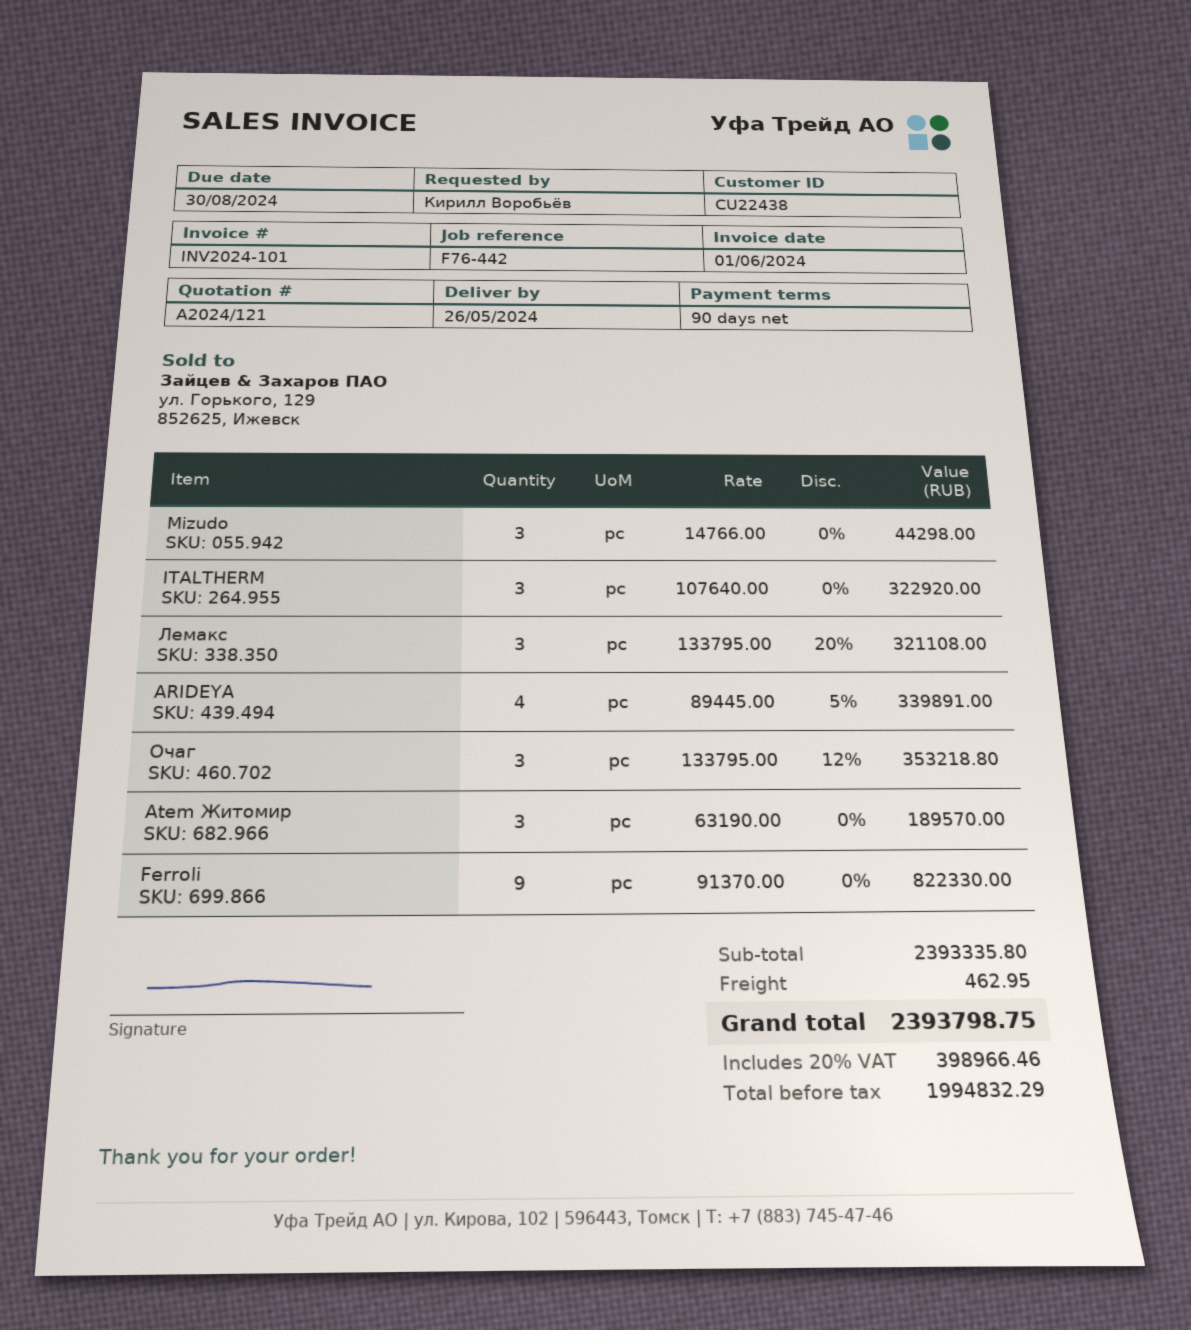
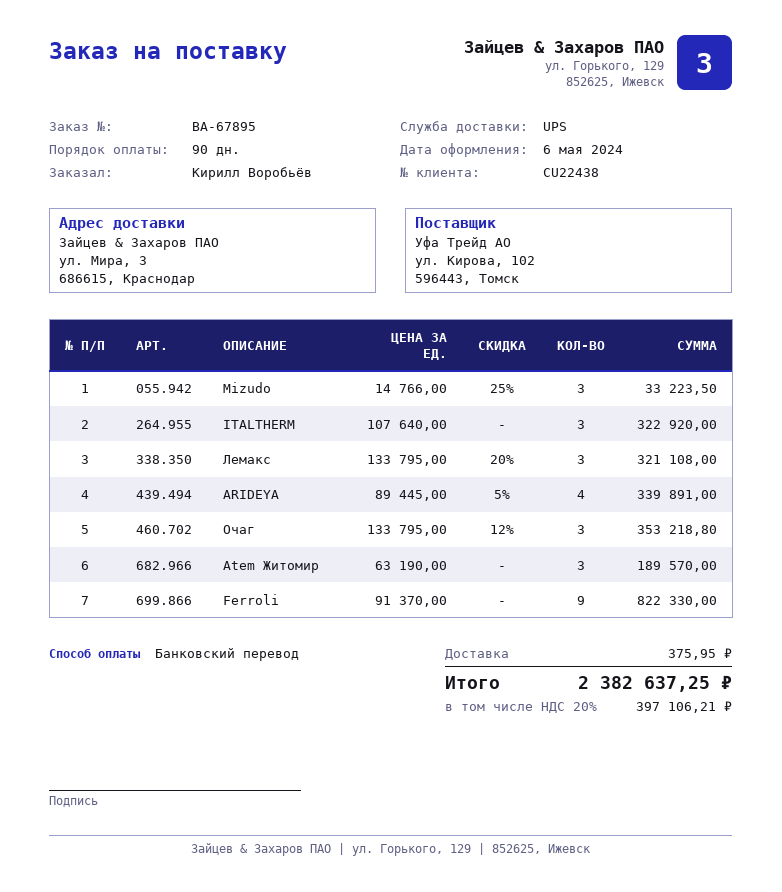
Mizudo: 3 x 14766.00 = 44298.00 -> 3 x 14766.00 - 25% = 33223.50
shipping: 462.95 -> 375.95
tax: 20% = 398966.46 -> 20% = 397106.21
total: 2393798.75 -> 2382637.25

